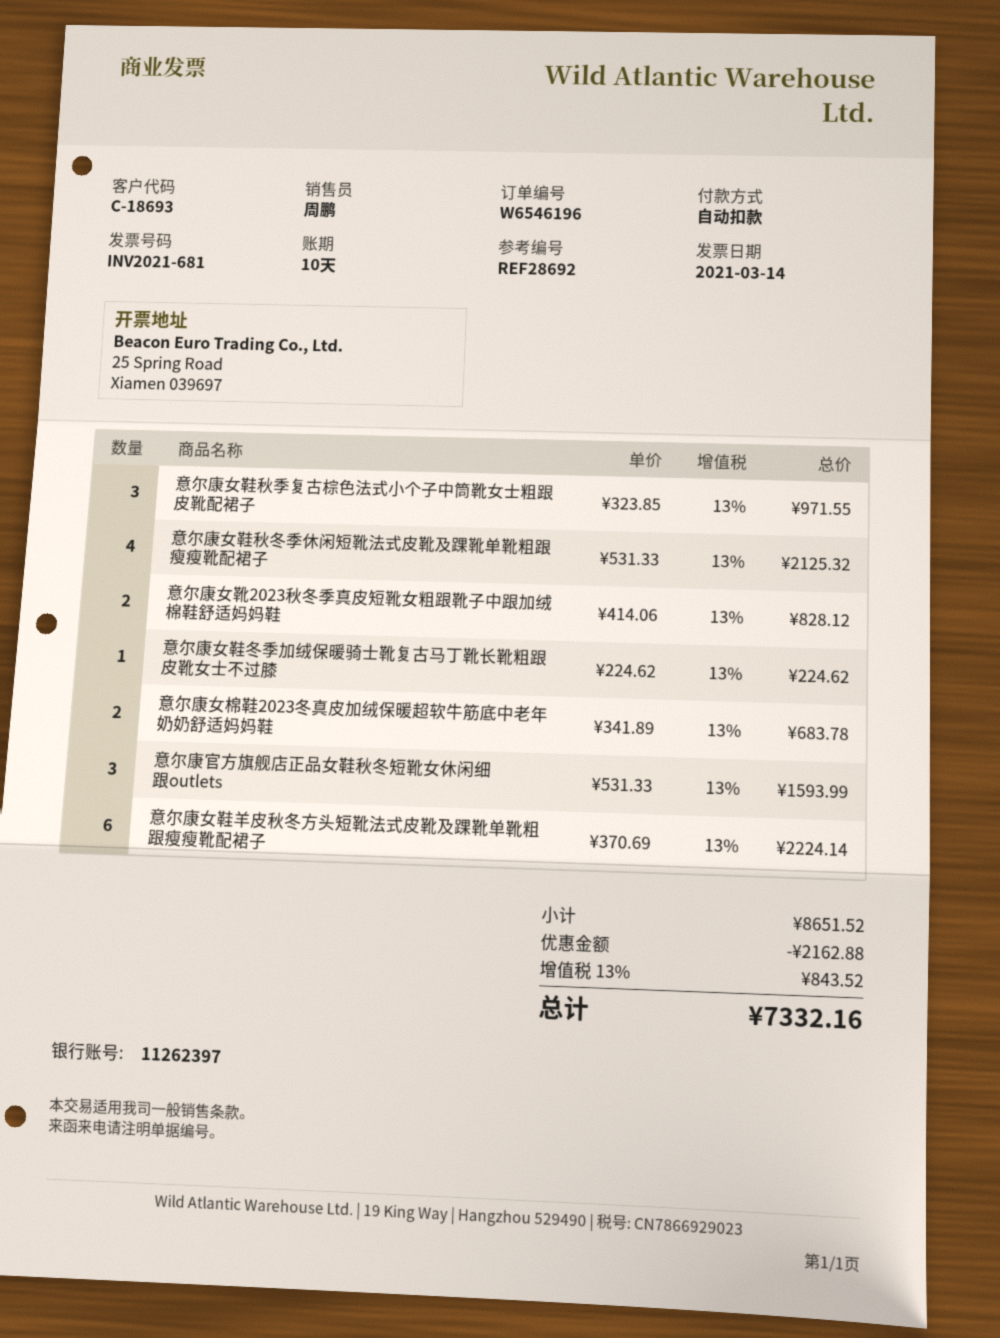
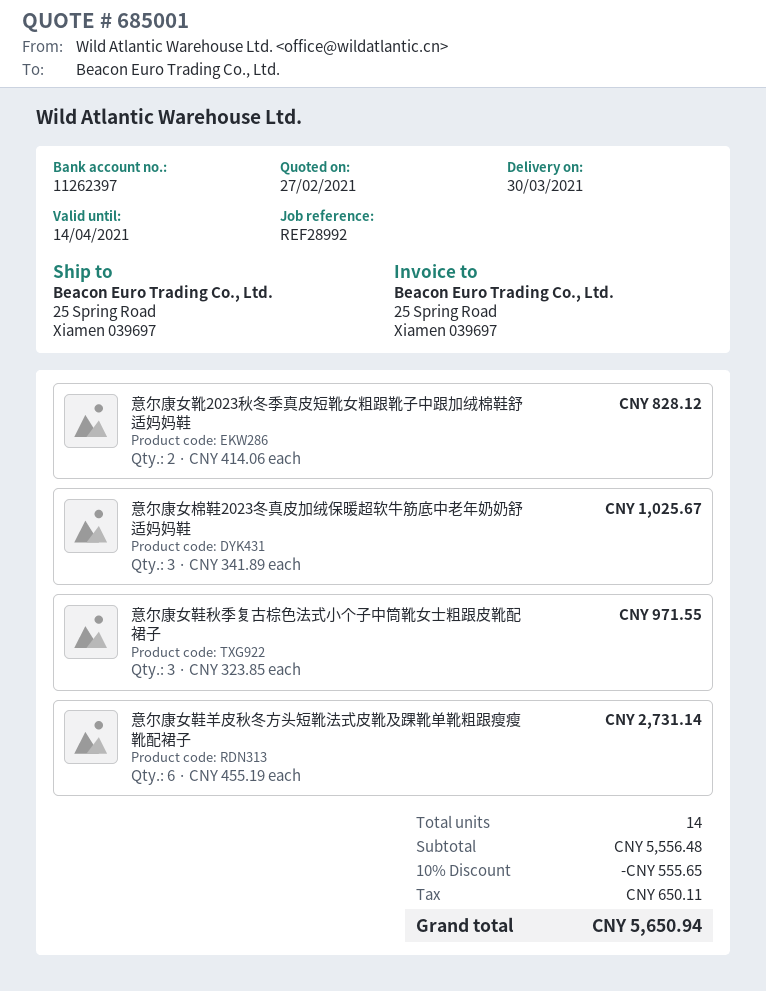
reference: REF28692 -> REF28992
意尔康女鞋秋冬季休闲短靴法式皮靴及踝靴单靴粗跟瘦瘦靴配裙子: 4 x 531.33 = 2125.32 -> none
意尔康女鞋冬季加绒保暖骑士靴复古马丁靴长靴粗跟皮靴女士不过膝: 1 x 224.62 = 224.62 -> none
意尔康女棉鞋2023冬真皮加绒保暖超软牛筋底中老年奶奶舒适妈妈鞋: 2 x 341.89 = 683.78 -> 3 x 341.89 = 1025.67
意尔康官方旗舰店正品女鞋秋冬短靴女休闲细跟outlets: 3 x 531.33 = 1593.99 -> none
意尔康女鞋羊皮秋冬方头短靴法式皮靴及踝靴单靴粗跟瘦瘦靴配裙子: 6 x 370.69 = 2224.14 -> 6 x 455.19 = 2731.14
subtotal: 8651.52 -> 5556.48
discount: 2162.88 -> 555.65
tax: 843.52 -> 650.11
total: 7332.16 -> 5650.94

